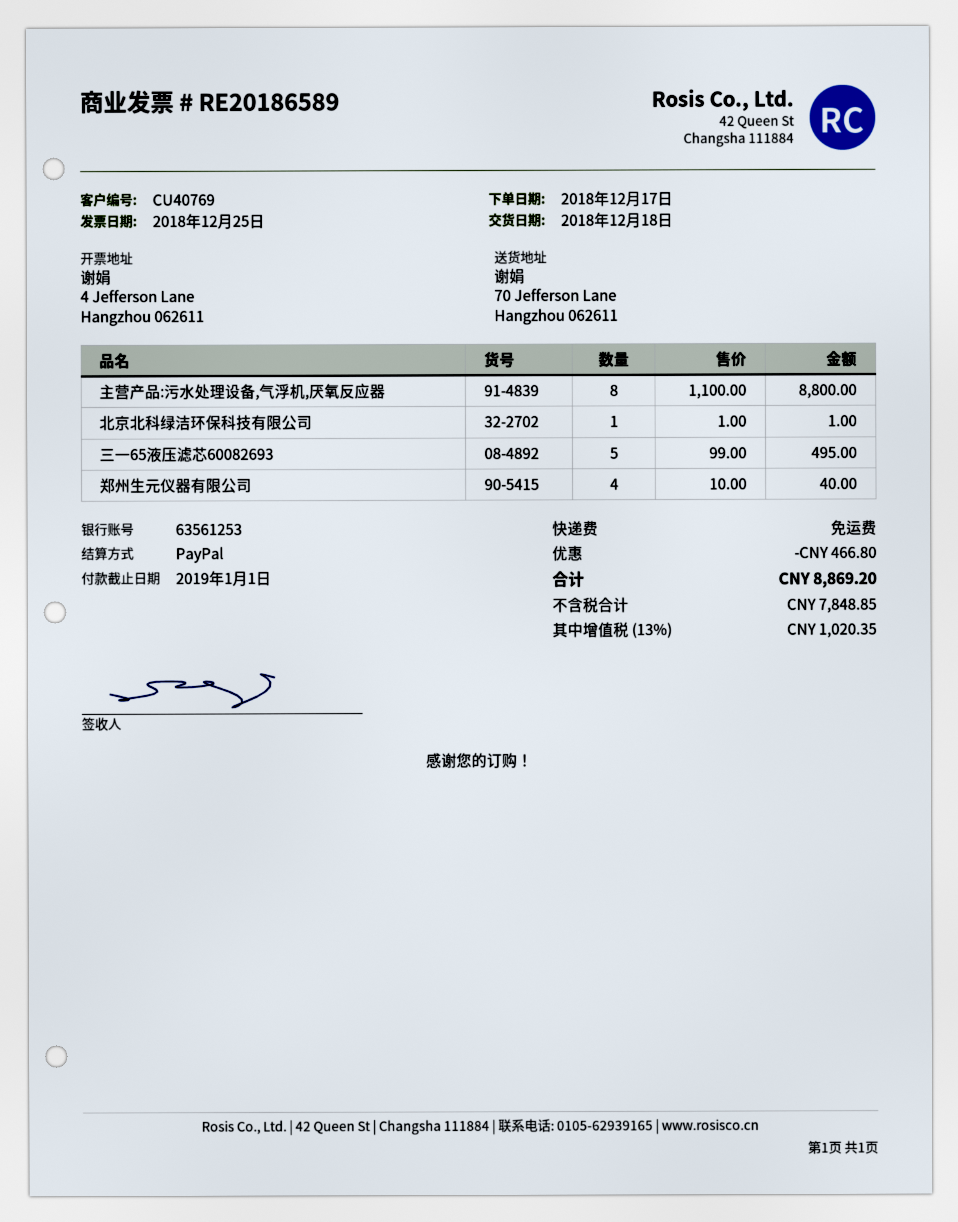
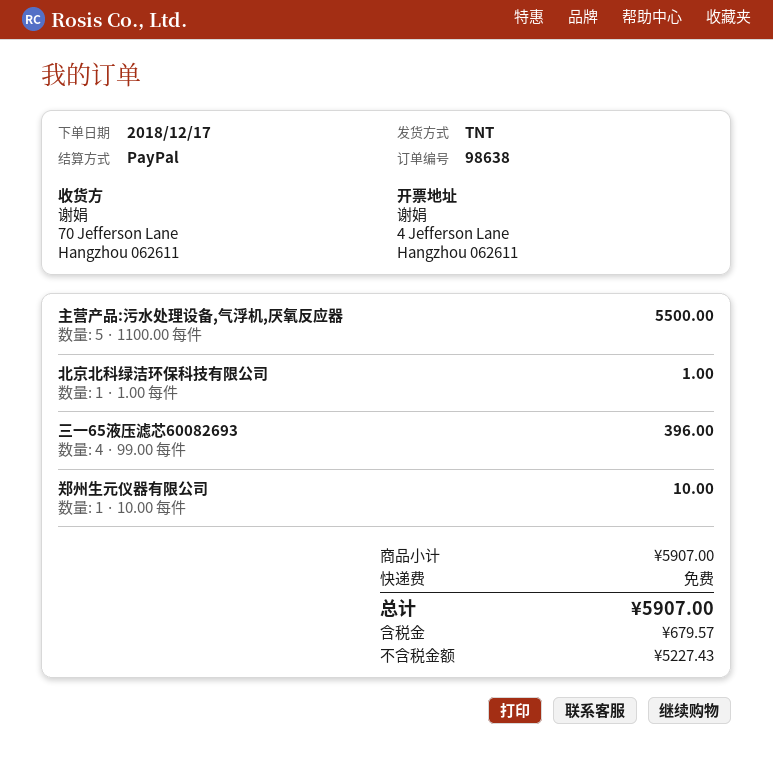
主营产品:污水处理设备,气浮机,厌氧反应器: 8 x 1100.00 = 8800.00 -> 5 x 1100.00 = 5500.00
三一65液压滤芯60082693: 5 x 99.00 = 495.00 -> 4 x 99.00 = 396.00
郑州生元仪器有限公司: 4 x 10.00 = 40.00 -> 1 x 10.00 = 10.00
discount: 466.80 -> none
net: 7848.85 -> 5227.43
tax: 1020.35 -> 679.57
total: 8869.20 -> 5907.00

